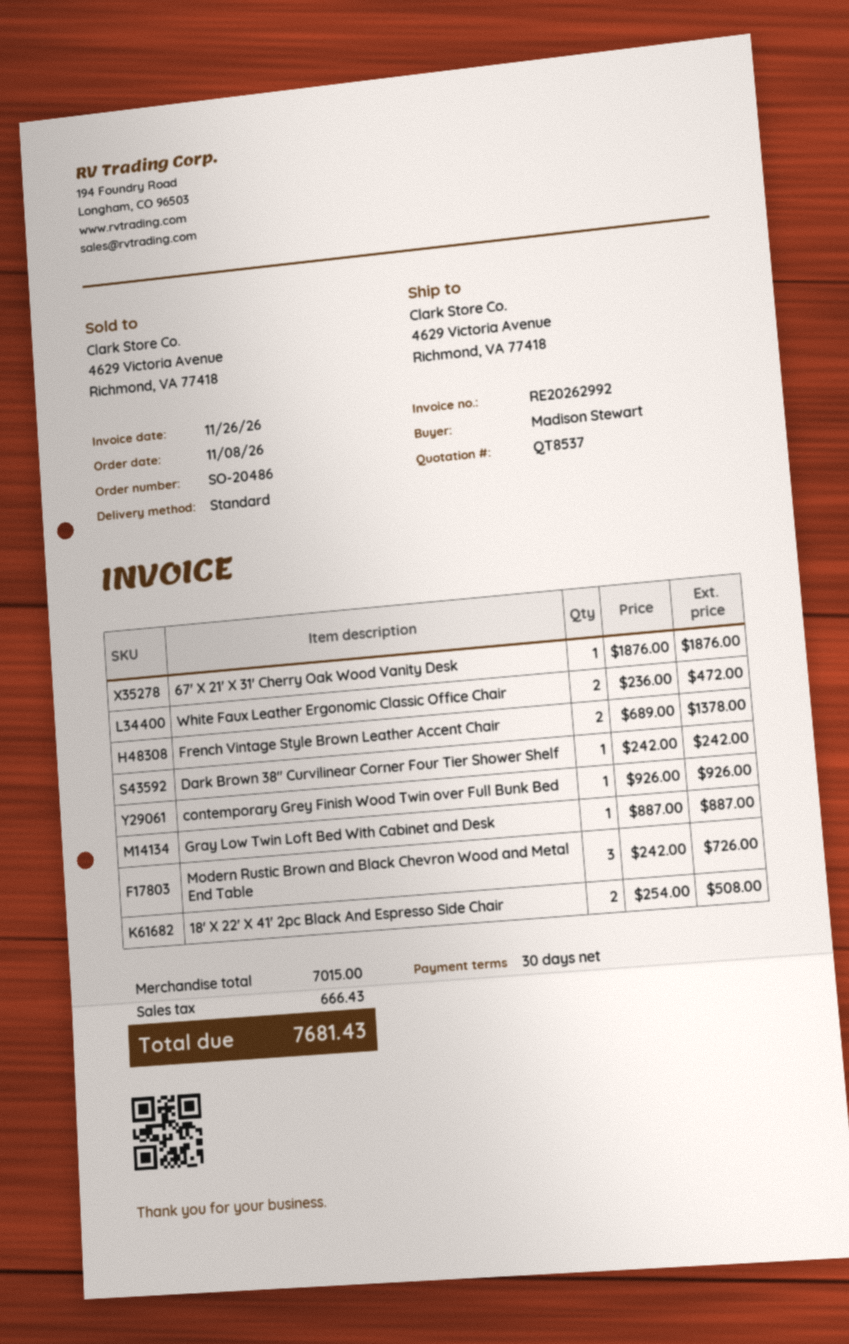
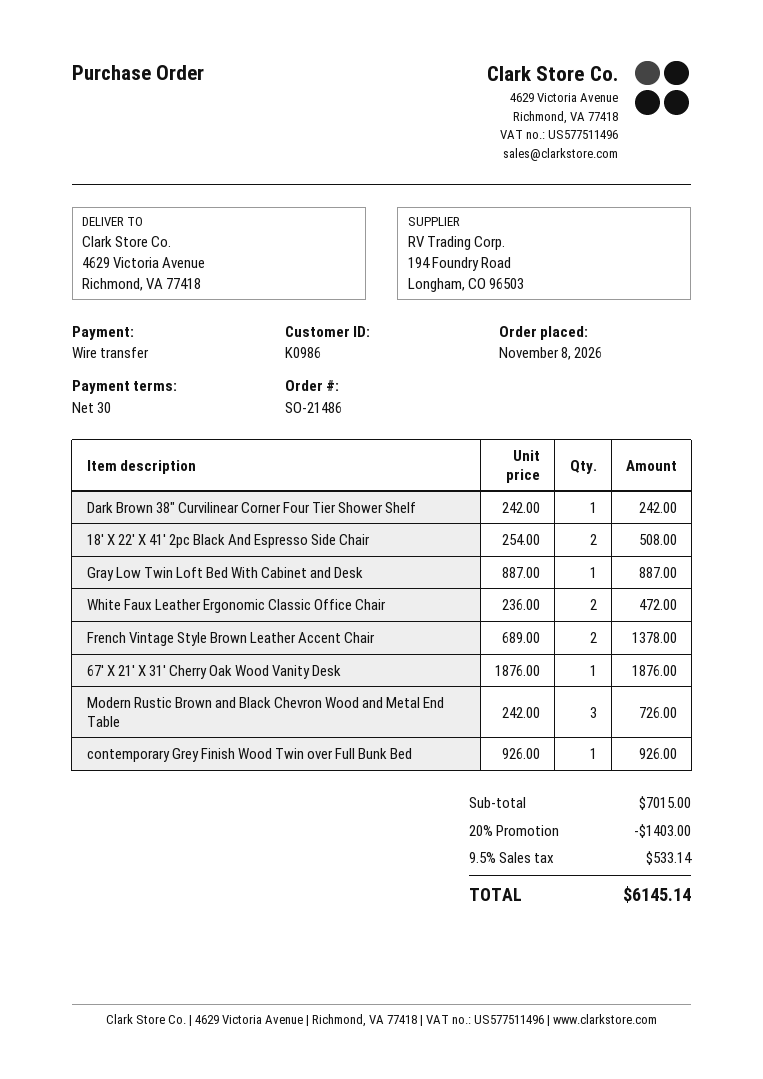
order number: SO-20486 -> SO-21486
discount: none -> 20% = 1403.00
tax: 666.43 -> 533.14
total: 7681.43 -> 6145.14

